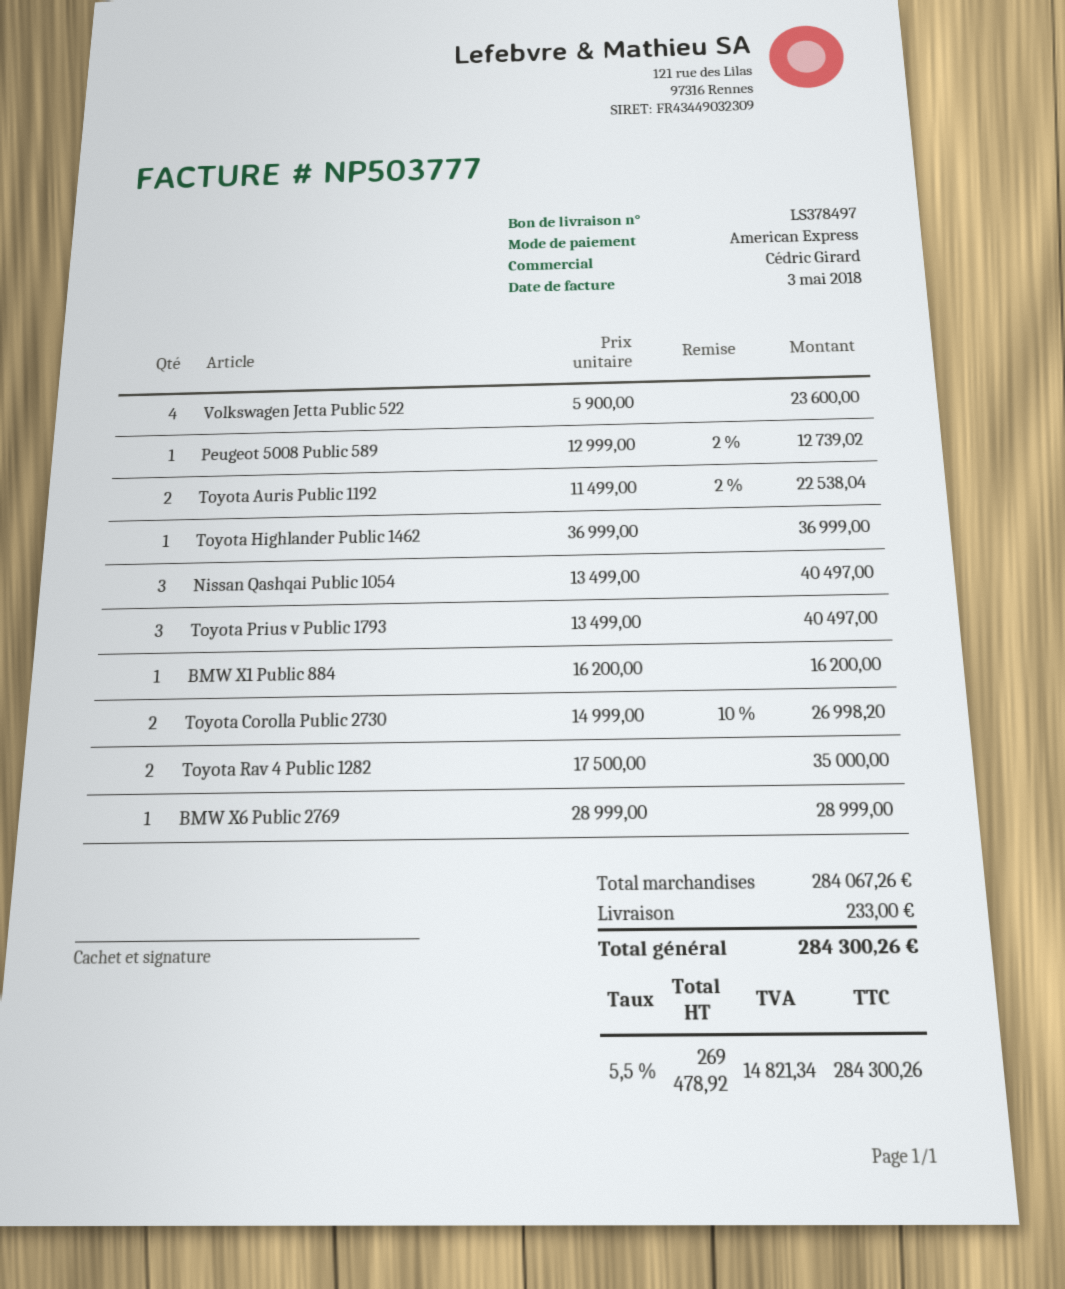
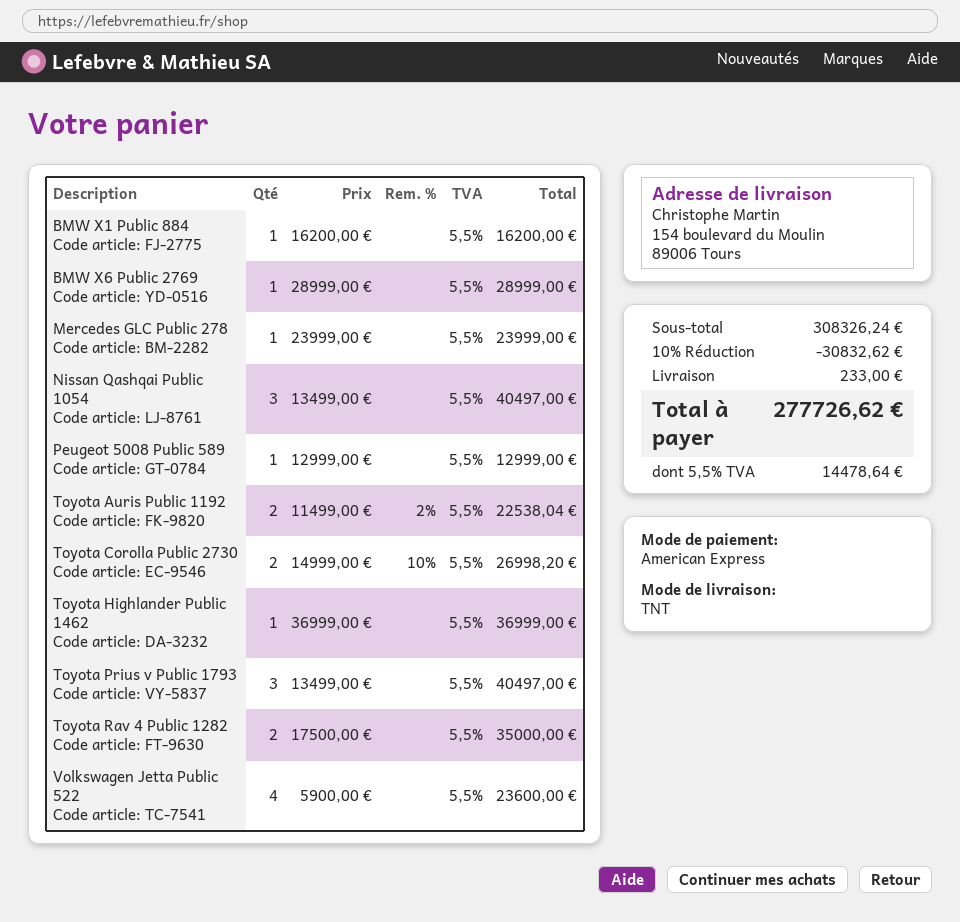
Peugeot 5008 Public 589: 1 x 12999.00 - 2% = 12739.02 -> 1 x 12999.00 = 12999.00
Mercedes GLC Public 278: none -> 1 x 23999.00 = 23999.00
subtotal: 284067.26 -> 308326.24
discount: none -> 10% = 30832.62
tax: 5.5% = 14821.34 -> 5.5% = 14478.64
total: 284300.26 -> 277726.62

